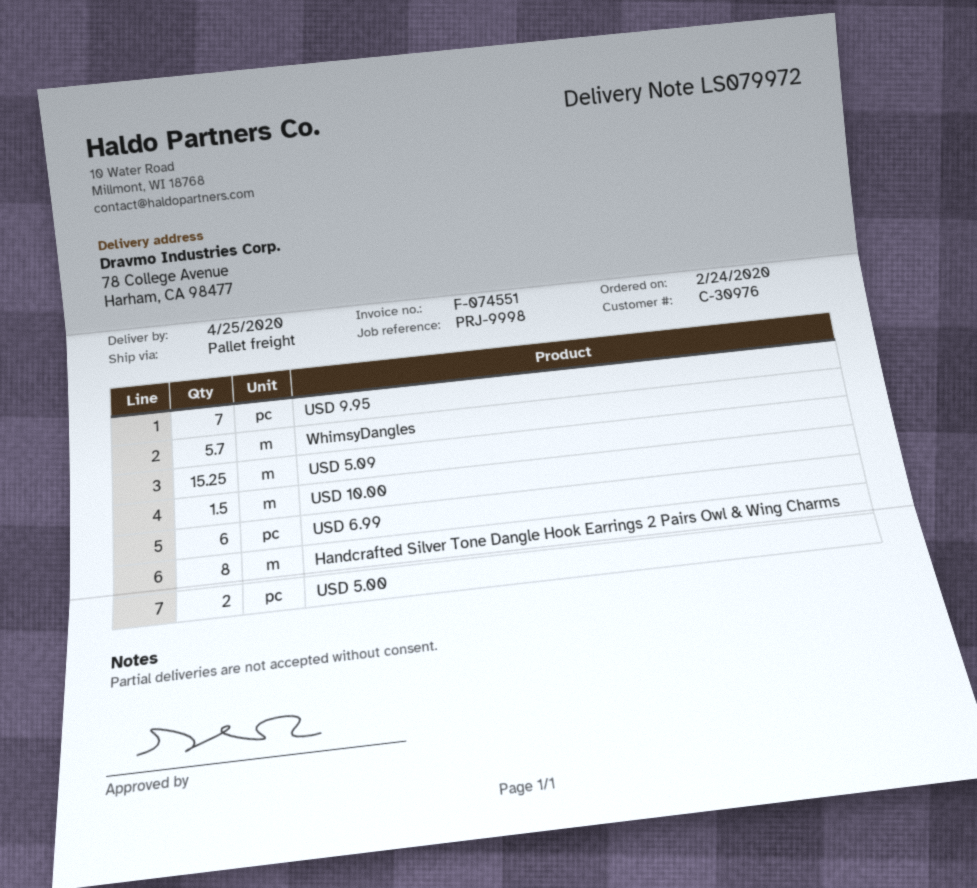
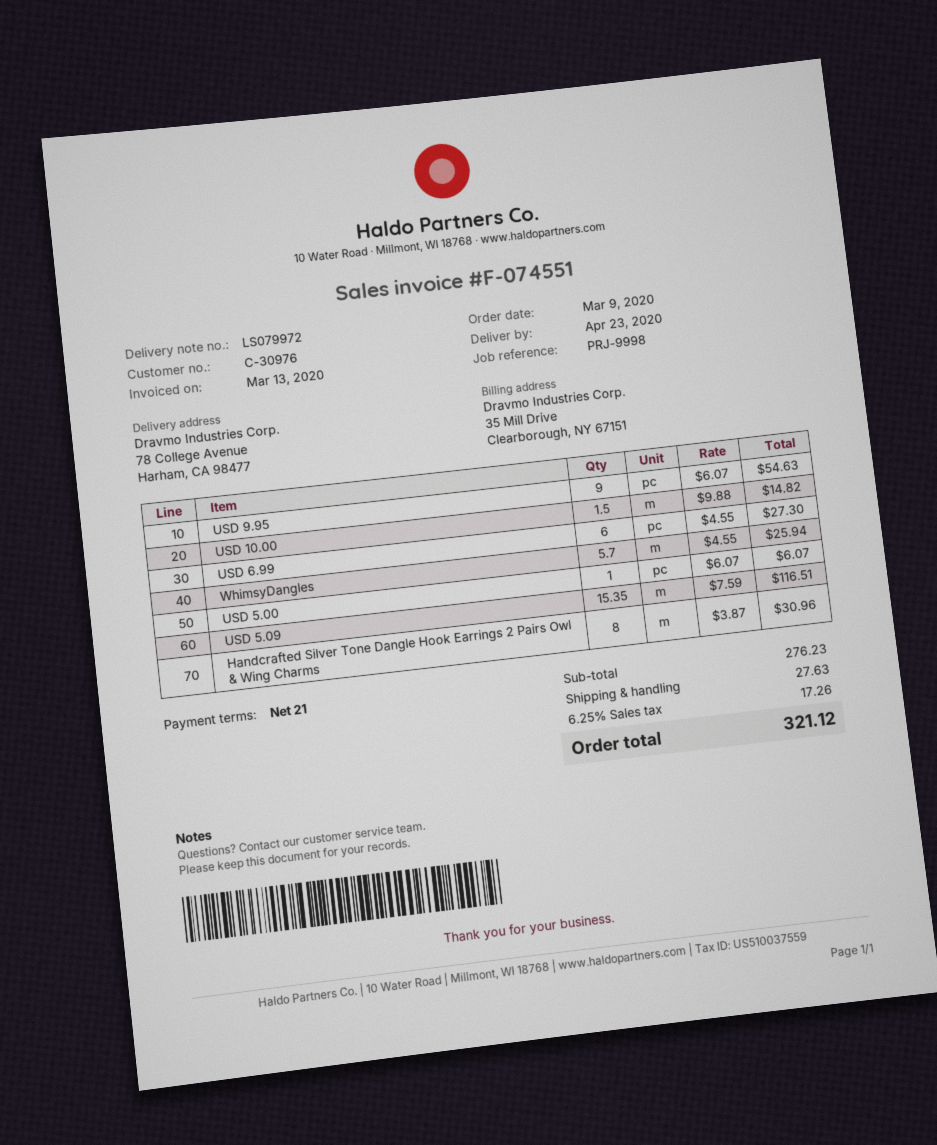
order date: 2020-02-24 -> 2020-03-09
delivery date: 2020-04-25 -> 2020-04-23
USD 9.95: 7 -> 9
USD 5.09: 15.25 -> 15.35
USD 5.00: 2 -> 1

